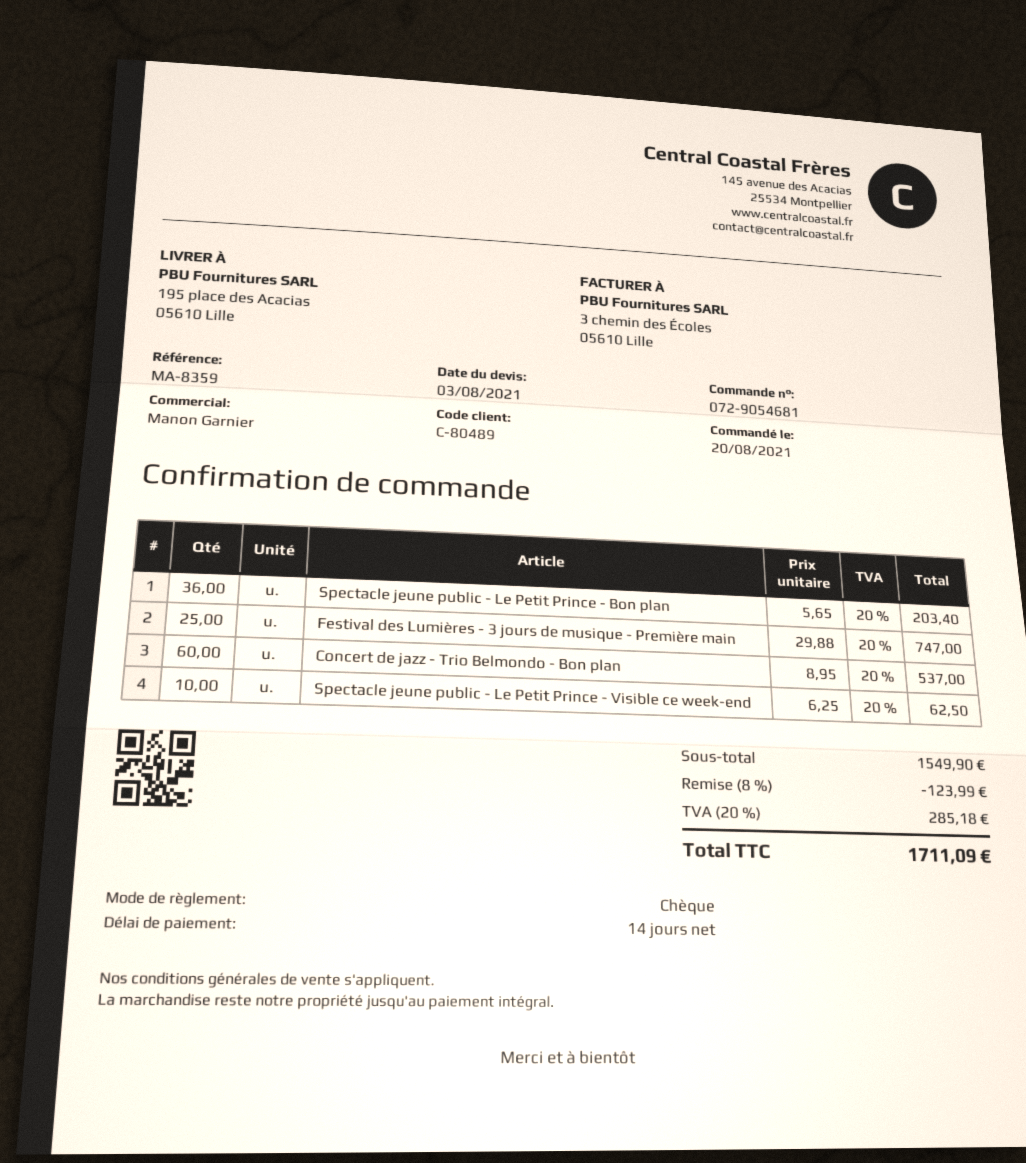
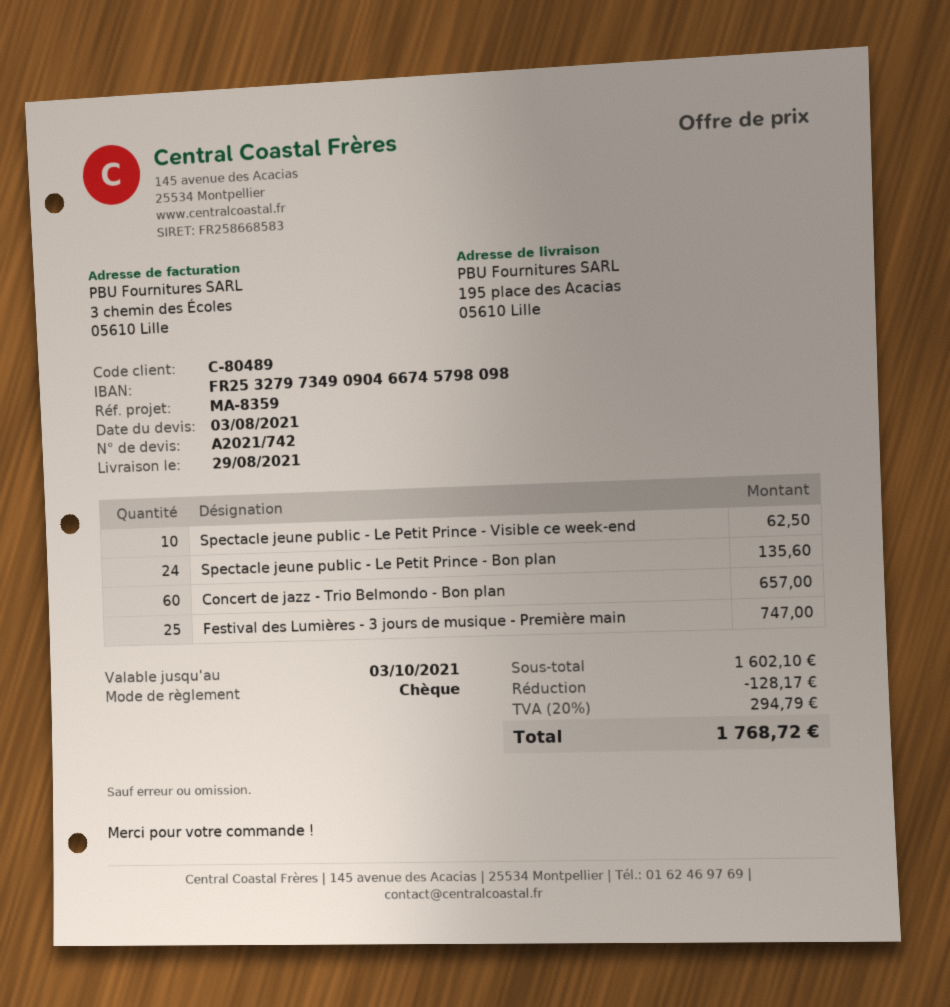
Spectacle jeune public - Le Petit Prince - Bon plan: 36 for 203.40 -> 24 for 135.60
Concert de jazz - Trio Belmondo - Bon plan: 60 for 537.00 -> 60 for 657.00
subtotal: 1549.90 -> 1602.10
discount: 123.99 -> 128.17
tax: 20% = 285.18 -> 20% = 294.79
total: 1711.09 -> 1768.72

